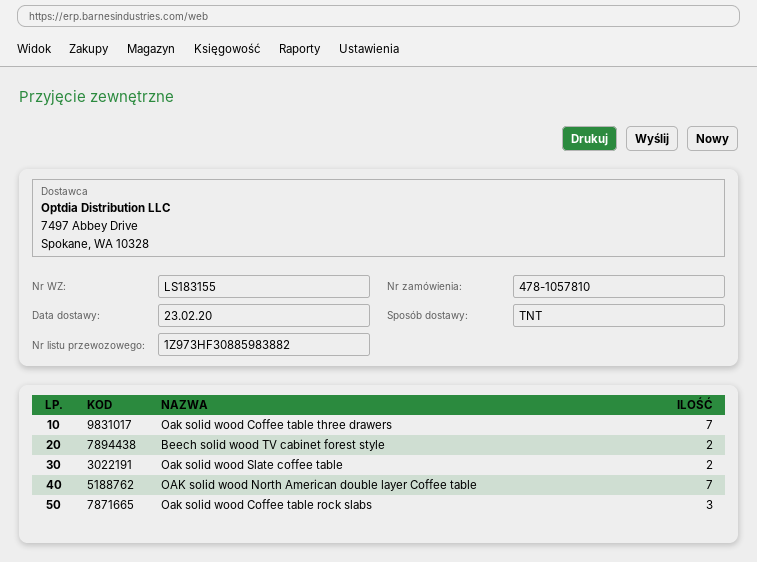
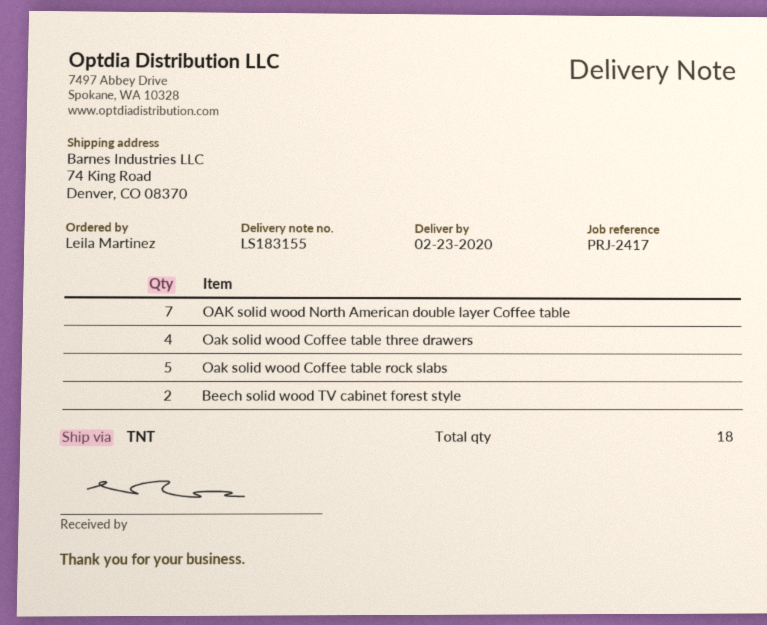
Oak solid wood Coffee table three drawers: 7 -> 4
Oak solid wood Slate coffee table: 2 -> none
Oak solid wood Coffee table rock slabs: 3 -> 5

